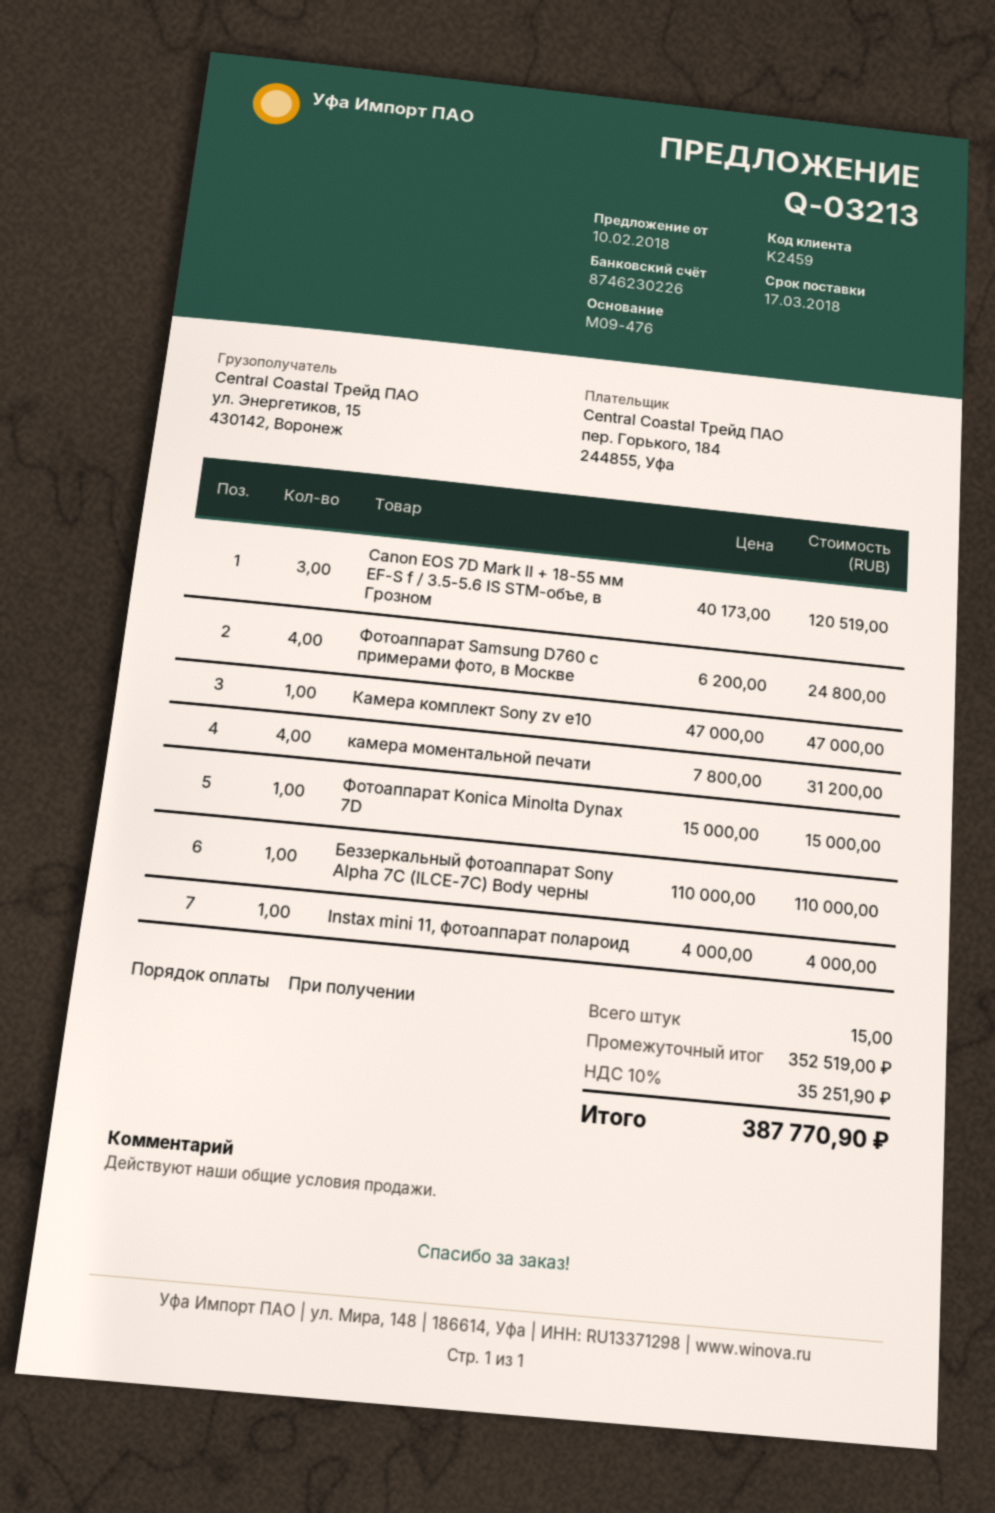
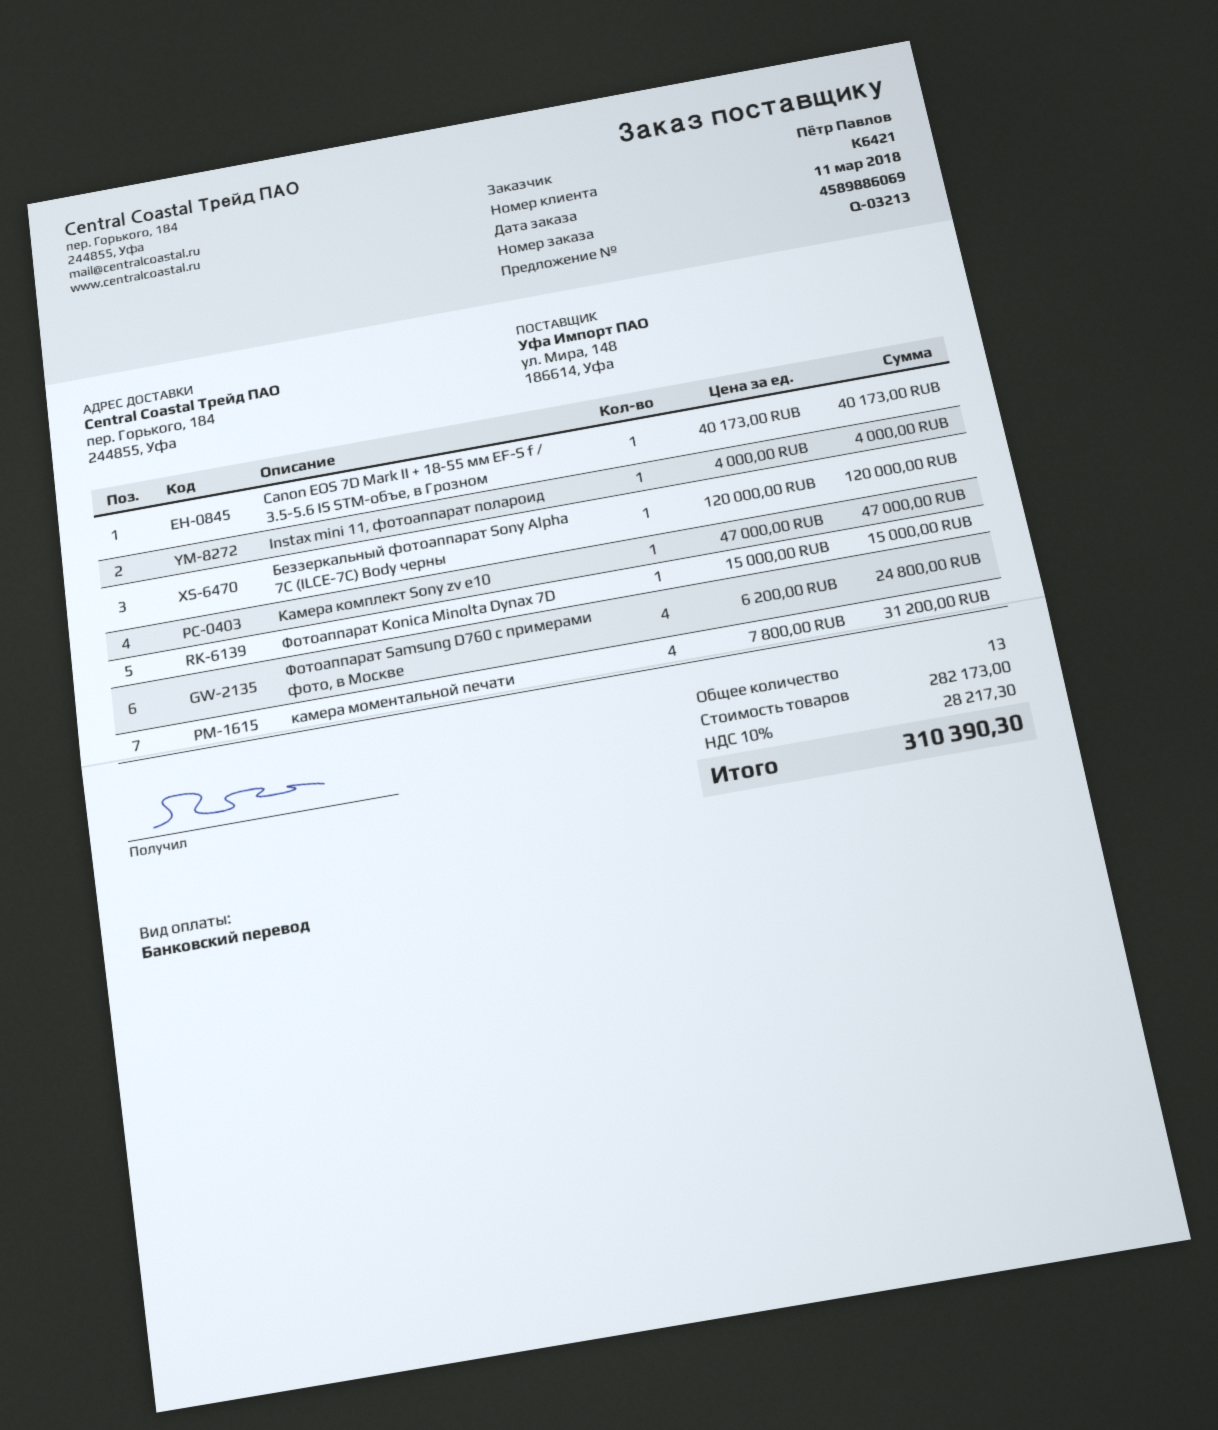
customer number: K2459 -> K6421
ship to: ул. Энергетиков, 15, 430142, Воронеж -> пер. Горького, 184, 244855, Уфа
Canon EOS 7D Mark II + 18-55 мм EF-S f / 3.5-5.6 IS STM-объе, в Грозном: 3 x 40173.00 = 120519.00 -> 1 x 40173.00 = 40173.00
Беззеркальный фотоаппарат Sony Alpha 7C (ILCE-7C) Body черны: 1 x 110000.00 = 110000.00 -> 1 x 120000.00 = 120000.00
total quantity: 15 -> 13
subtotal: 352519.00 -> 282173.00
tax: 10% = 35251.90 -> 10% = 28217.30
total: 387770.90 -> 310390.30

